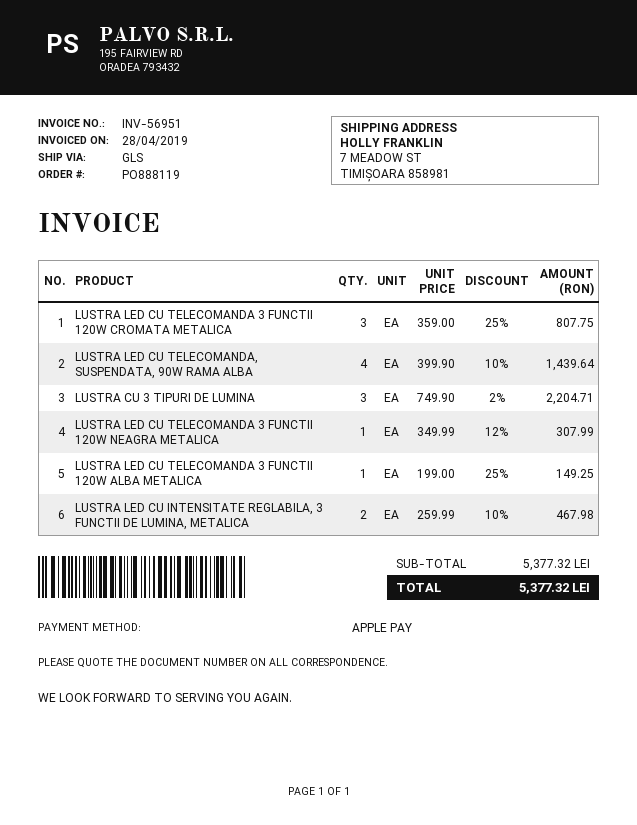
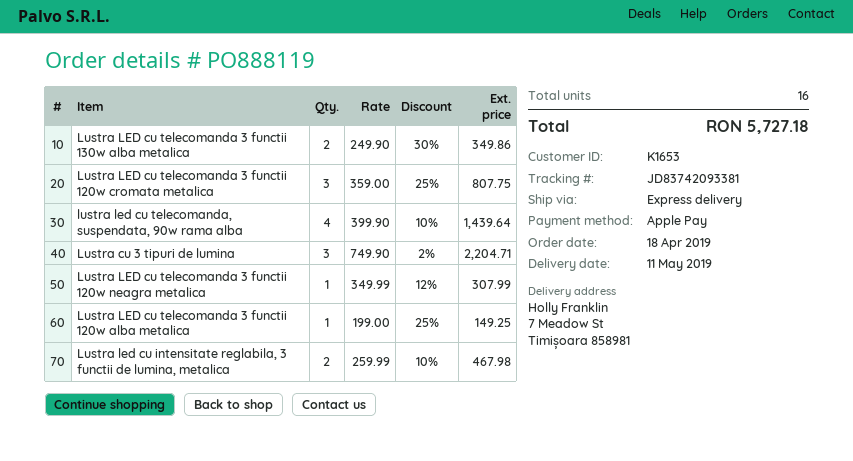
shipping method: GLS -> express
Lustra LED cu telecomanda 3 functii 130w alba metalica: none -> 2 x 249.90 - 30% = 349.86
total: 5377.32 -> 5727.18

